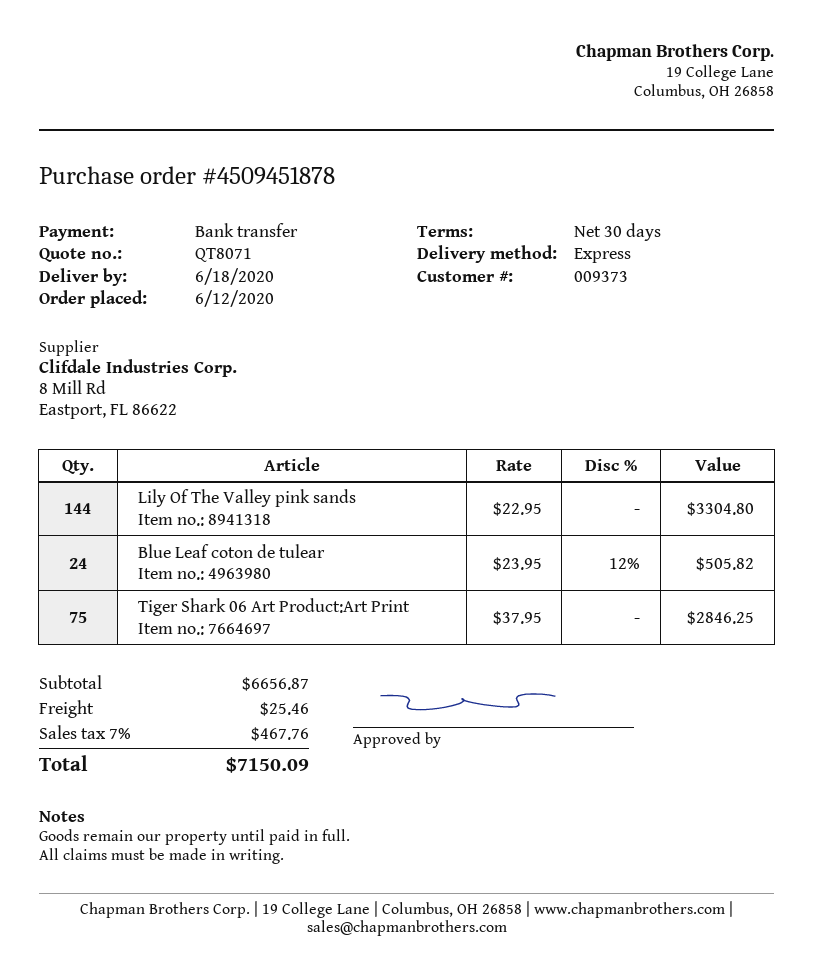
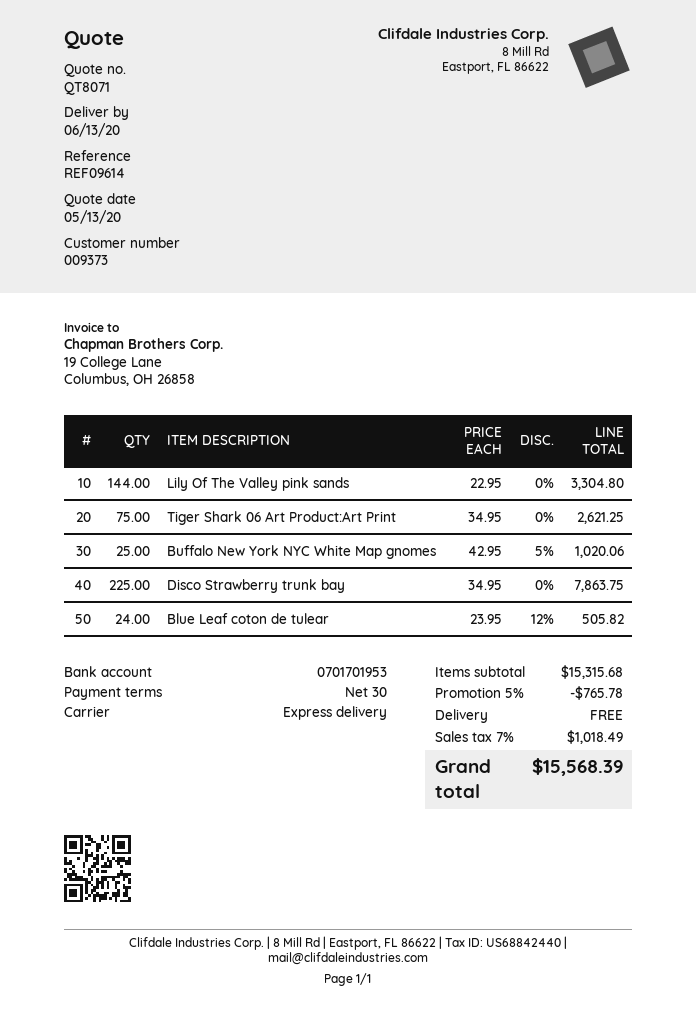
delivery date: 2020-06-18 -> 2020-06-13
Tiger Shark 06 Art Product:Art Print: 75 x 37.95 = 2846.25 -> 75 x 34.95 = 2621.25
Buffalo New York NYC White Map gnomes: none -> 25 x 42.95 - 5% = 1020.06
Disco Strawberry trunk bay: none -> 225 x 34.95 = 7863.75
subtotal: 6656.87 -> 15315.68
discount: none -> 5% = 765.78
shipping: 25.46 -> 0.00
tax: 7% = 467.76 -> 7% = 1018.49
total: 7150.09 -> 15568.39

